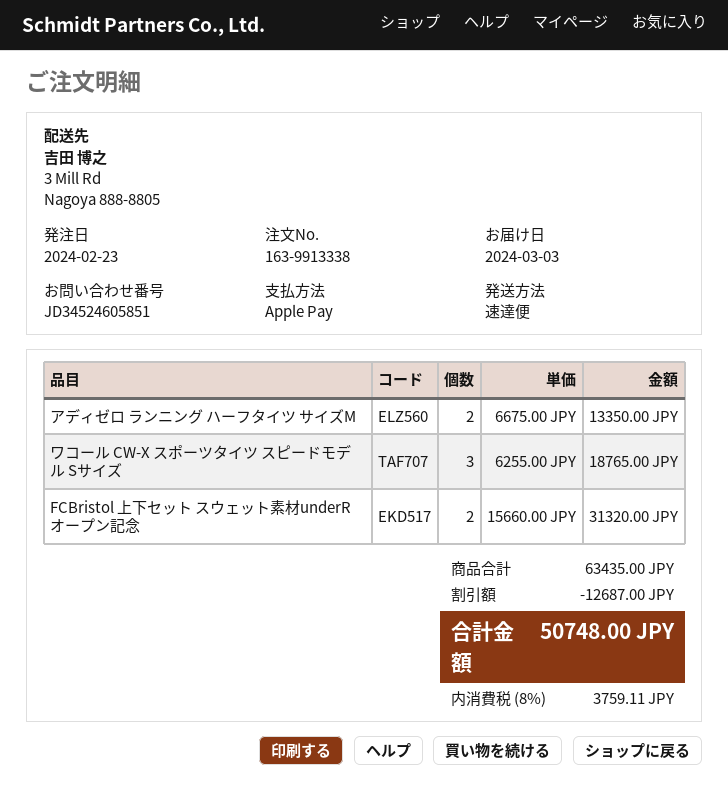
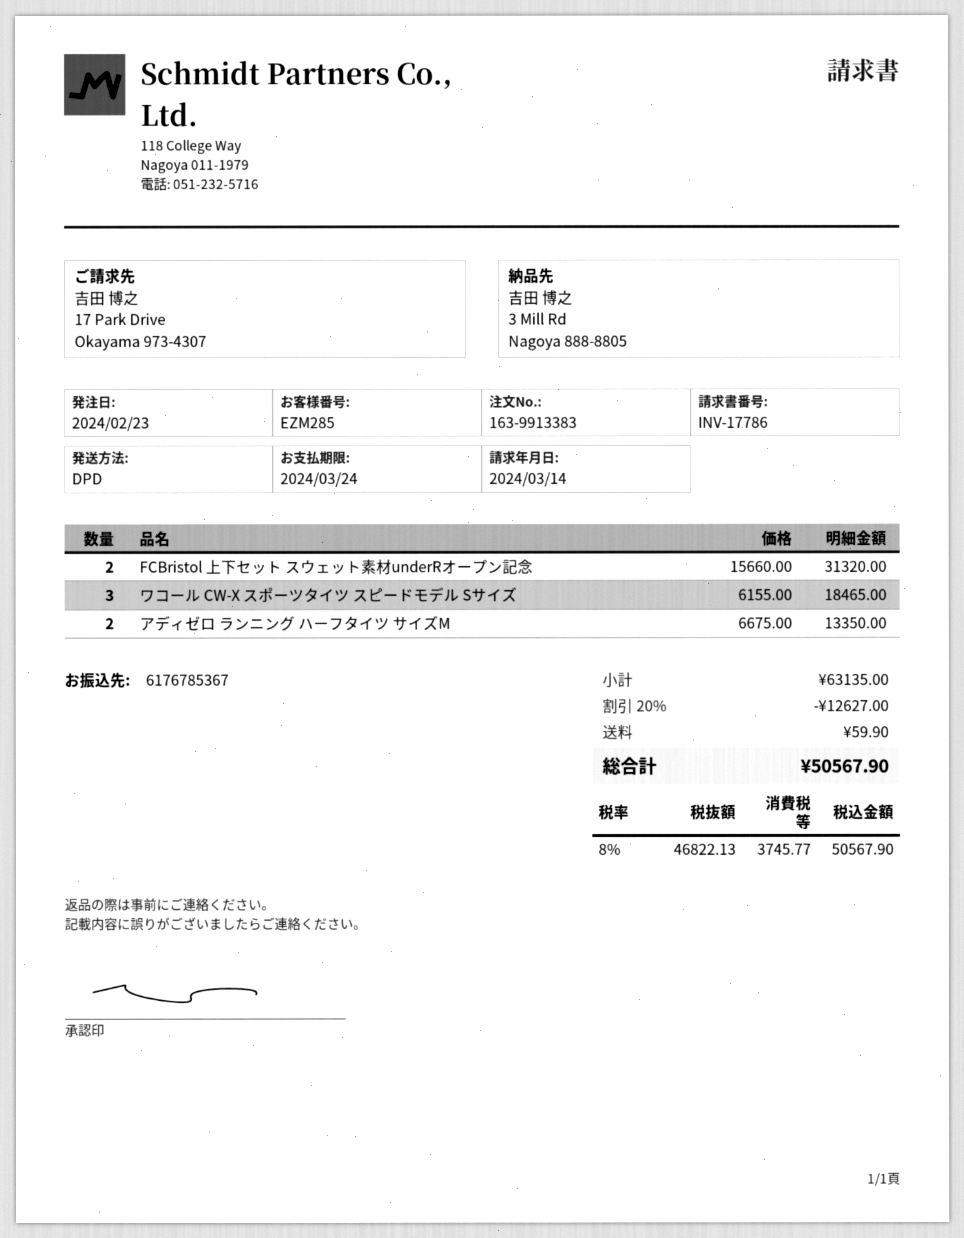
order number: 163-9913338 -> 163-9913383
shipping method: express -> DPD
ワコール CW-X スポーツタイツ スピードモデル Sサイズ: 3 x 6255.00 = 18765.00 -> 3 x 6155.00 = 18465.00
subtotal: 63435.00 -> 63135.00
discount: 12687.00 -> 12627.00
shipping: none -> 59.90
tax: 8% = 3759.11 -> 8% = 3745.77
total: 50748.00 -> 50567.90

